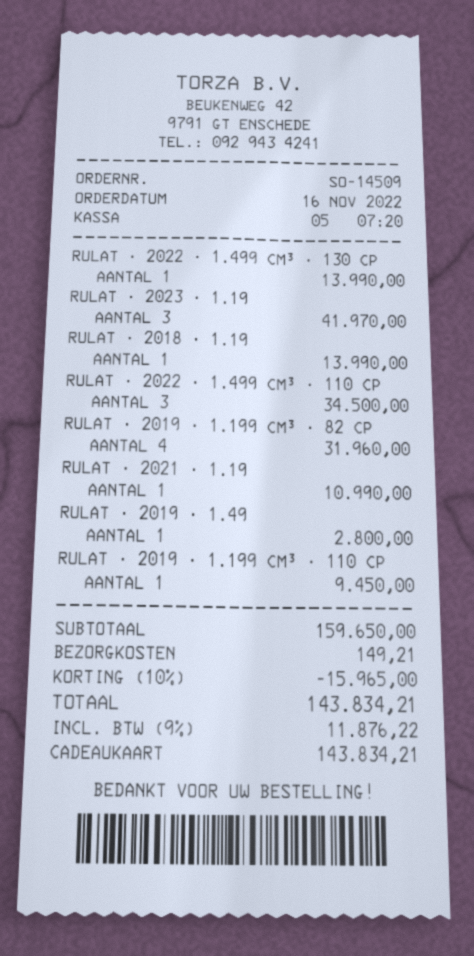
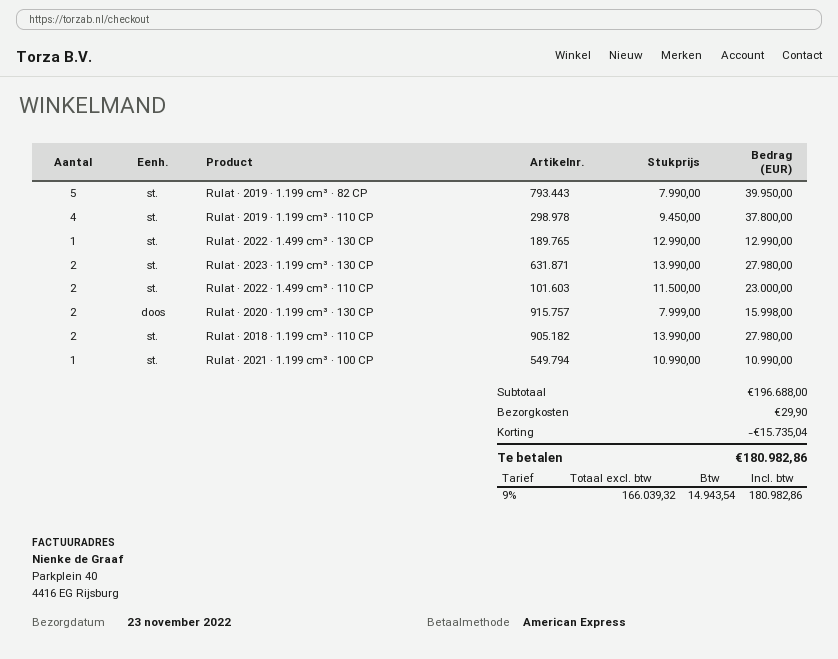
payment method: gift card -> American Express
RULAT · 2022 · 1.499 CM³ · 130 CP: 1 for 13990.00 -> 1 for 12990.00
RULAT · 2023 · 1.19: 3 for 41970.00 -> 2 for 27980.00
RULAT · 2018 · 1.19: 1 for 13990.00 -> 2 for 27980.00
RULAT · 2022 · 1.499 CM³ · 110 CP: 3 for 34500.00 -> 2 for 23000.00
RULAT · 2019 · 1.199 CM³ · 82 CP: 4 for 31960.00 -> 5 for 39950.00
RULAT · 2019 · 1.49: 1 for 2800.00 -> none
RULAT · 2019 · 1.199 CM³ · 110 CP: 1 for 9450.00 -> 4 for 37800.00
Rulat · 2020 · 1.199 cm³ · 130 CP: none -> 2 for 15998.00
subtotal: 159650.00 -> 196688.00
discount: 15965.00 -> 15735.04
shipping: 149.21 -> 29.90
tax: 9% = 11876.22 -> 9% = 14943.54
total: 143834.21 -> 180982.86

